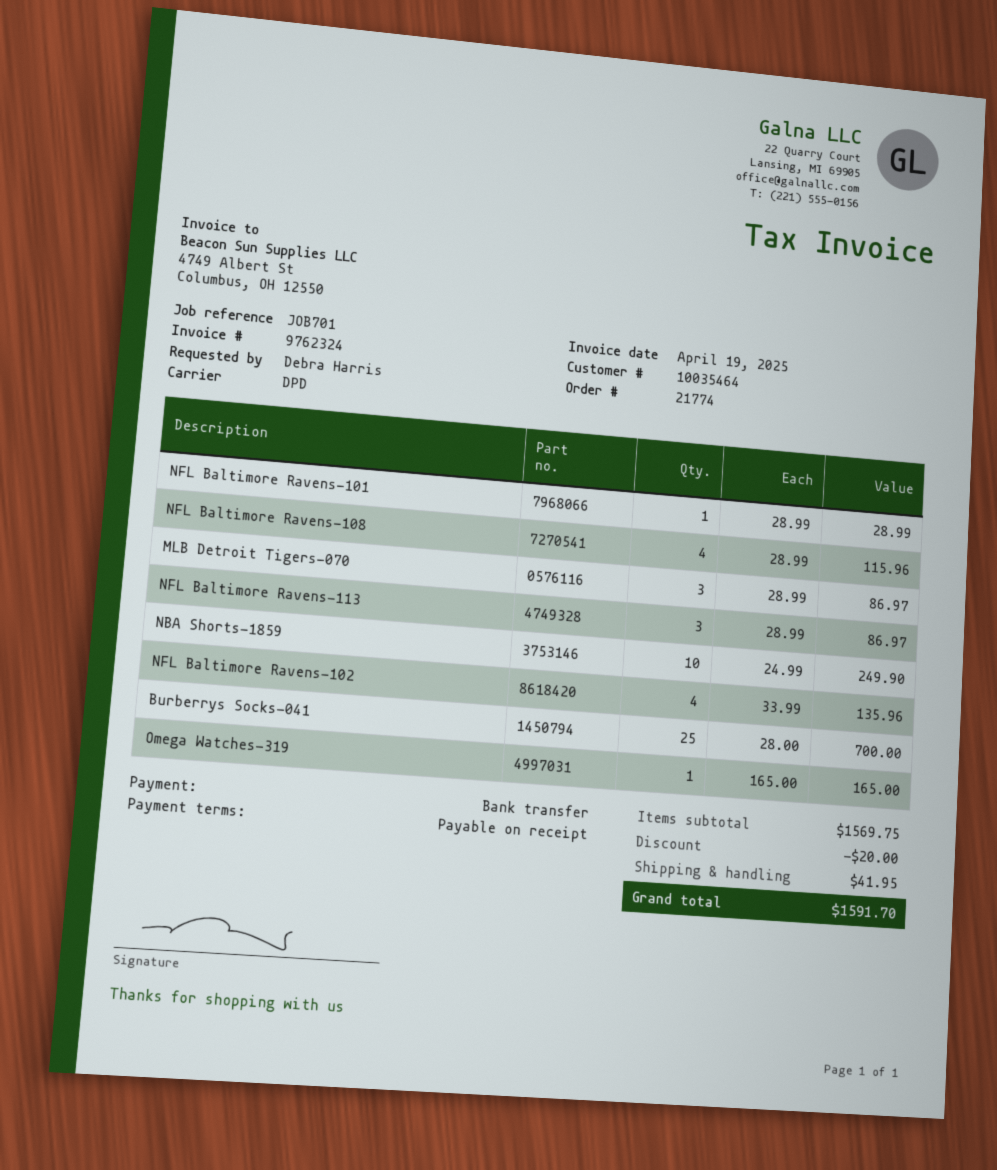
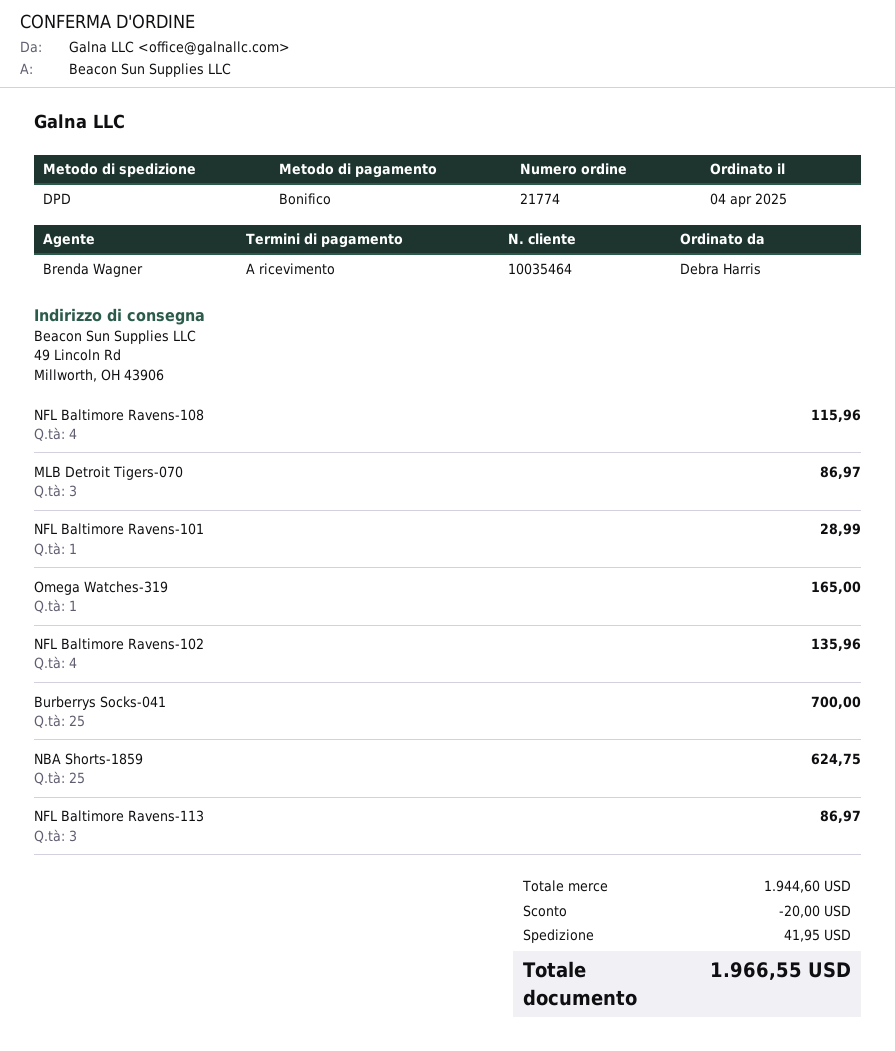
NBA Shorts-1859: 10 for 249.90 -> 25 for 624.75
subtotal: 1569.75 -> 1944.60
total: 1591.70 -> 1966.55

